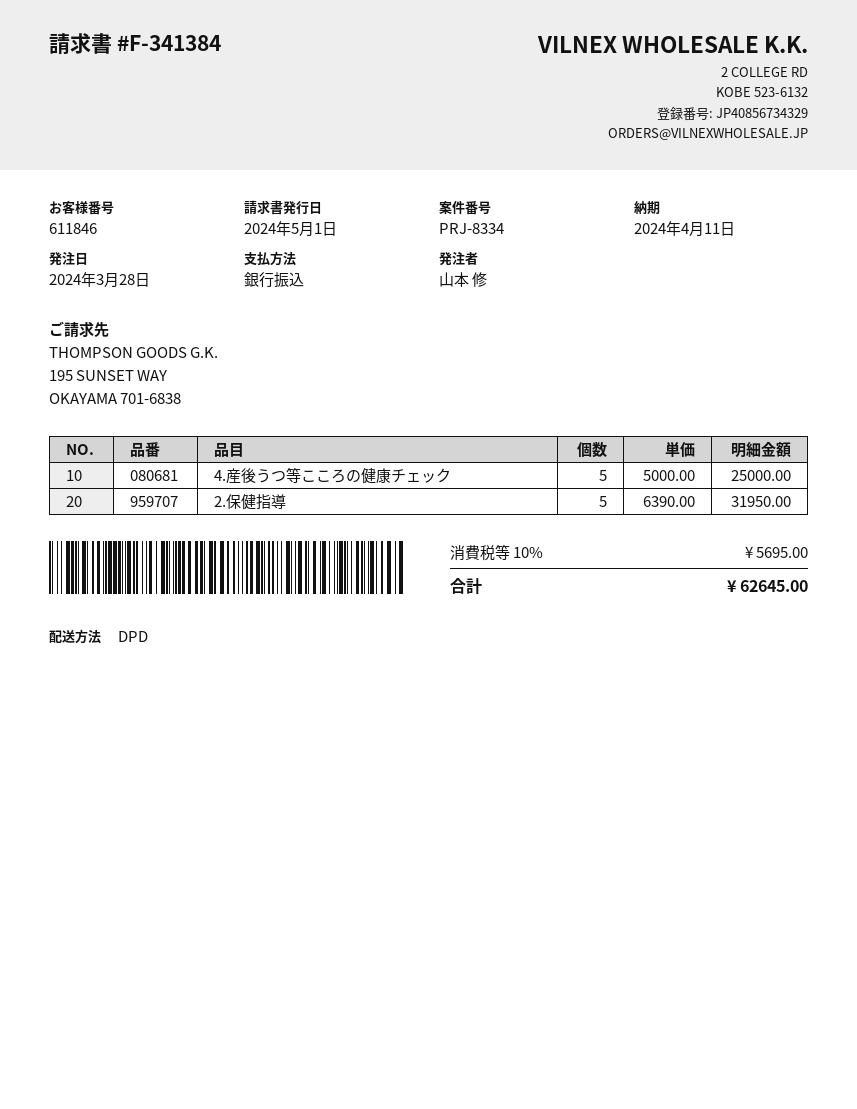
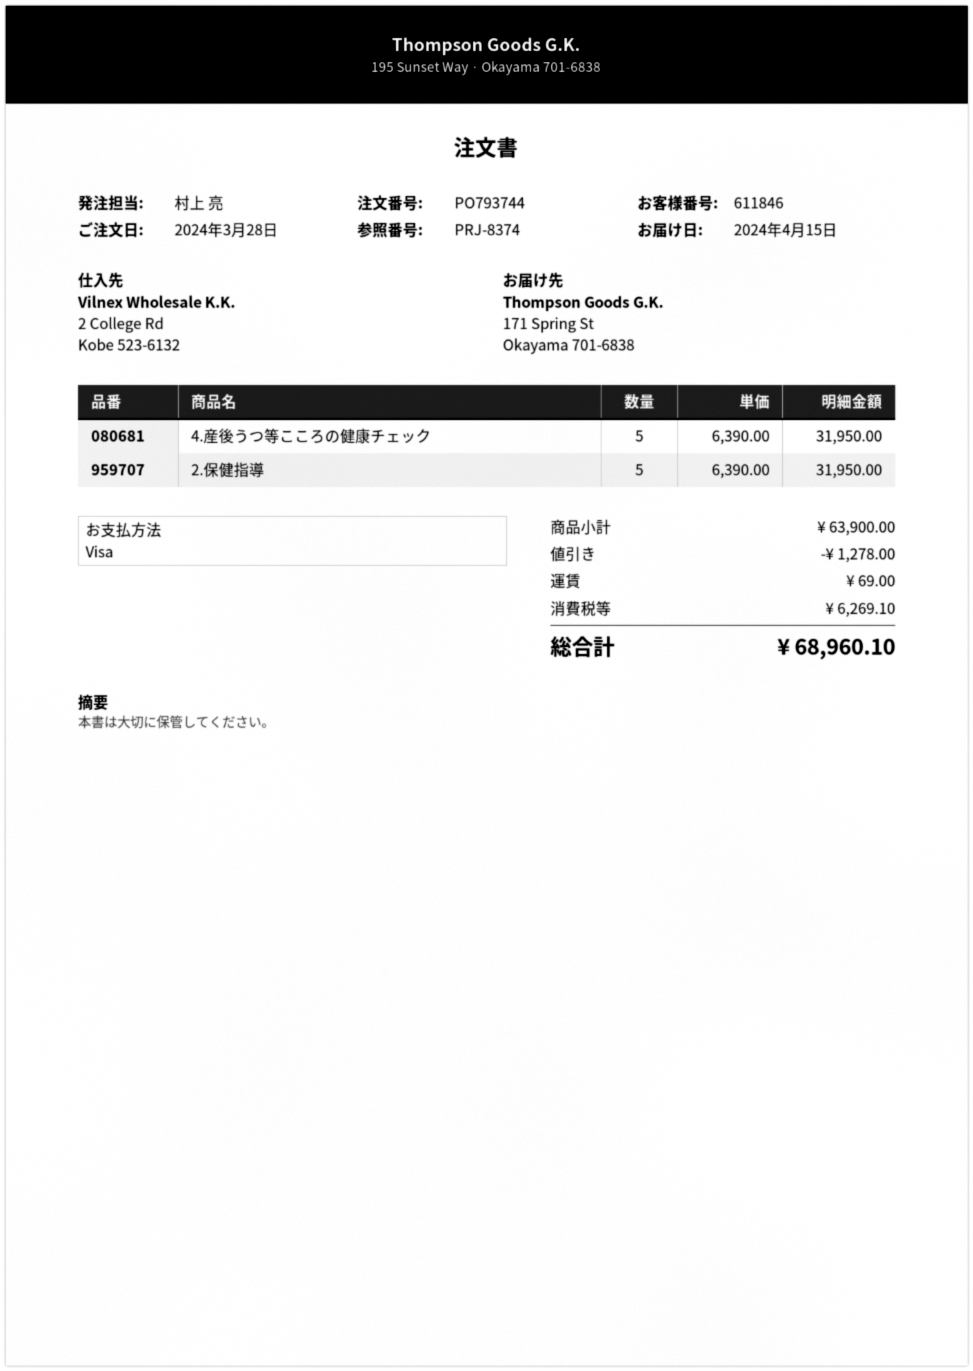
delivery date: 2024-04-11 -> 2024-04-15
reference: PRJ-8334 -> PRJ-8374
ordered by: 山本 修 -> 村上 亮
payment method: bank transfer -> Visa
4.産後うつ等こころの健康チェック: 5 x 5000.00 = 25000.00 -> 5 x 6390.00 = 31950.00
discount: none -> 1278.00
shipping: none -> 69.00
tax: 5695.00 -> 6269.10
total: 62645.00 -> 68960.10

